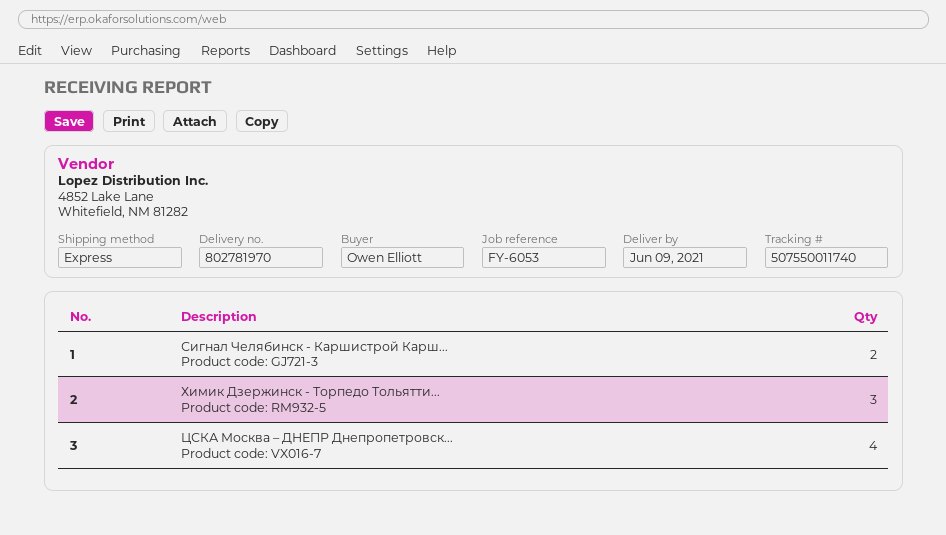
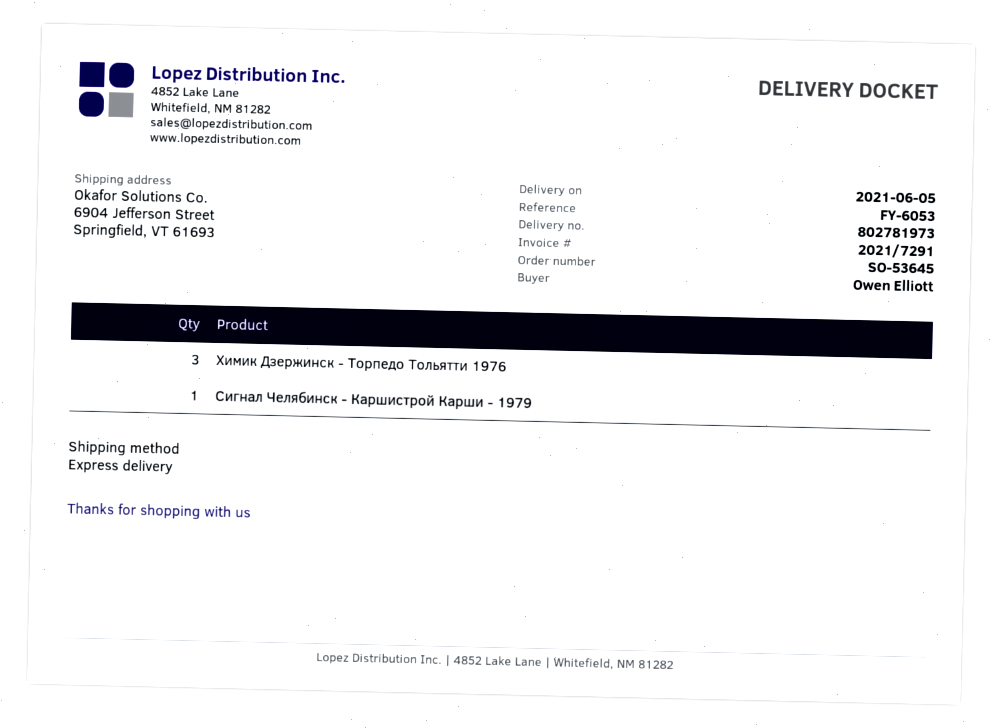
delivery note number: 802781970 -> 802781973
delivery date: 2021-06-09 -> 2021-06-05
Сигнал Челябинск - Каршистрой Карш...: 2 -> 1
ЦСКА Москва – ДНЕПР Днепропетровск...: 4 -> none

